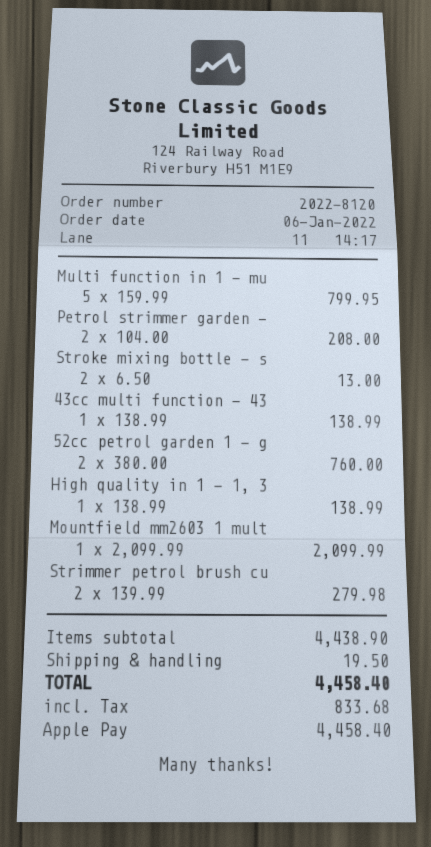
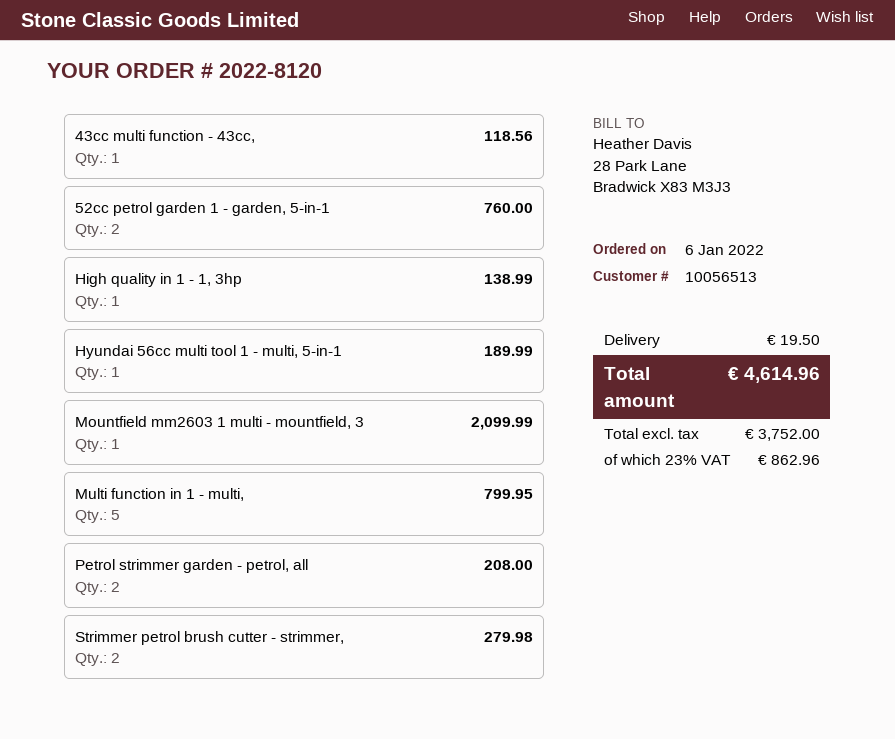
Stroke mixing bottle - s: 2 for 13.00 -> none
43cc multi function - 43: 1 for 138.99 -> 1 for 118.56
Hyundai 56cc multi tool 1 - multi, 5-in-1: none -> 1 for 189.99
tax: 833.68 -> 862.96
total: 4458.40 -> 4614.96

